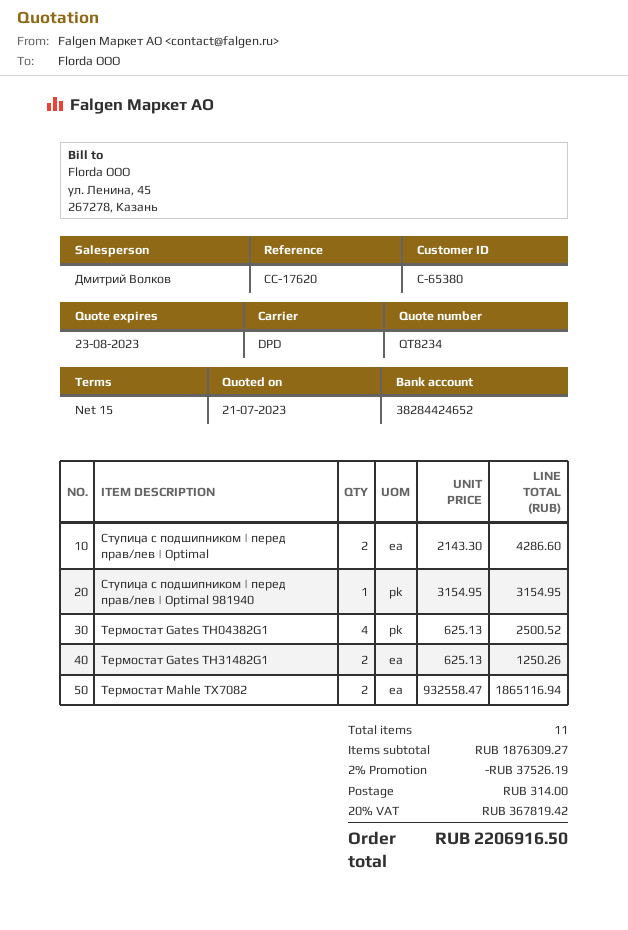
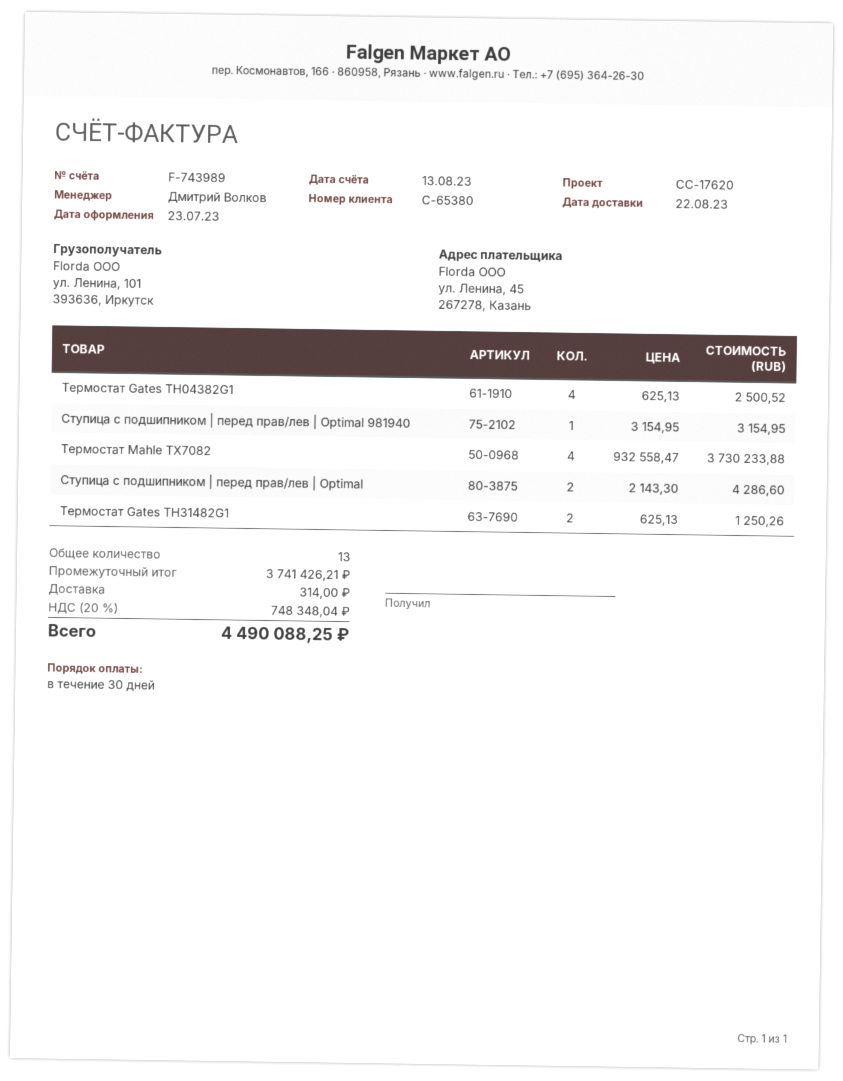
payment terms: 15 days -> 30 days
Термостат Mahle TX7082: 2 x 932558.47 = 1865116.94 -> 4 x 932558.47 = 3730233.88
total quantity: 11 -> 13
subtotal: 1876309.27 -> 3741426.21
discount: 2% = 37526.19 -> none
tax: 20% = 367819.42 -> 20% = 748348.04
total: 2206916.50 -> 4490088.25

